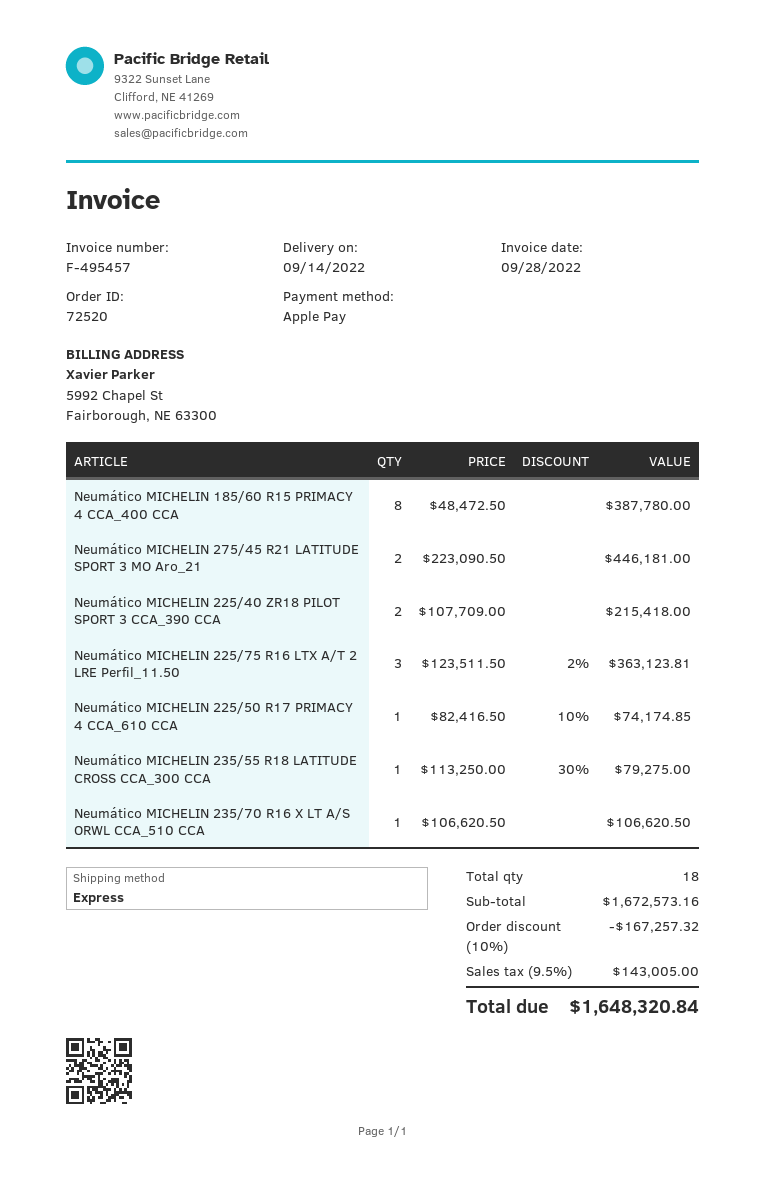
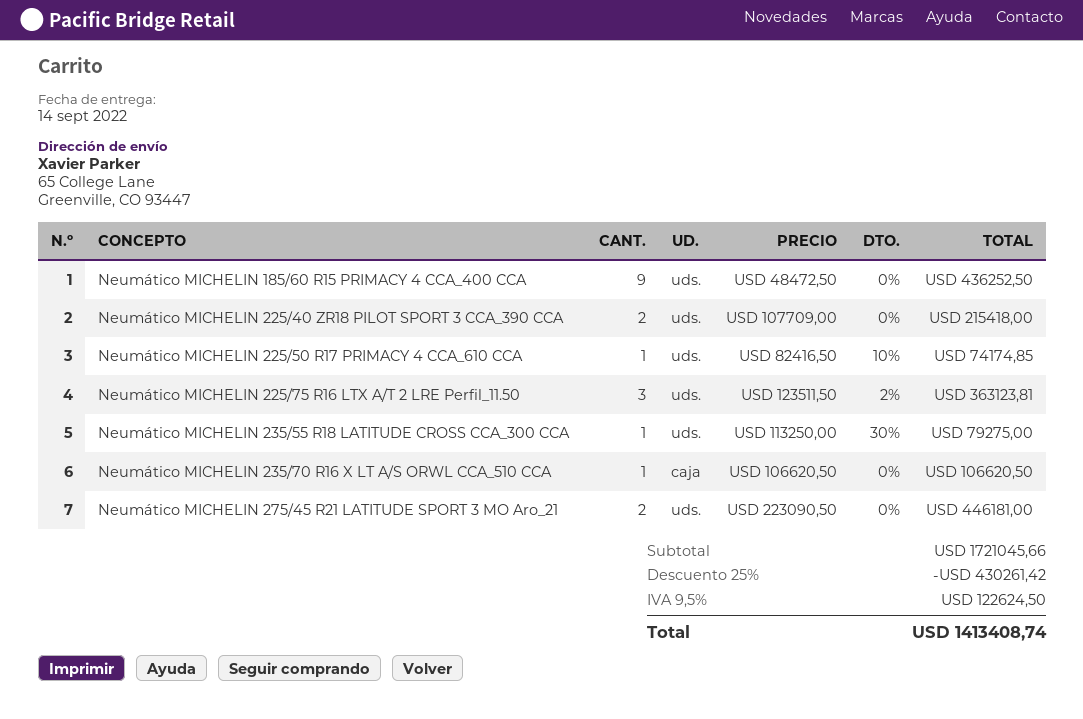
Neumático MICHELIN 185/60 R15 PRIMACY 4 CCA_400 CCA: 8 x 48472.50 = 387780.00 -> 9 x 48472.50 = 436252.50
subtotal: 1672573.16 -> 1721045.66
discount: 10% = 167257.32 -> 25% = 430261.42
tax: 9.5% = 143005.00 -> 9.5% = 122624.50
total: 1648320.84 -> 1413408.74

